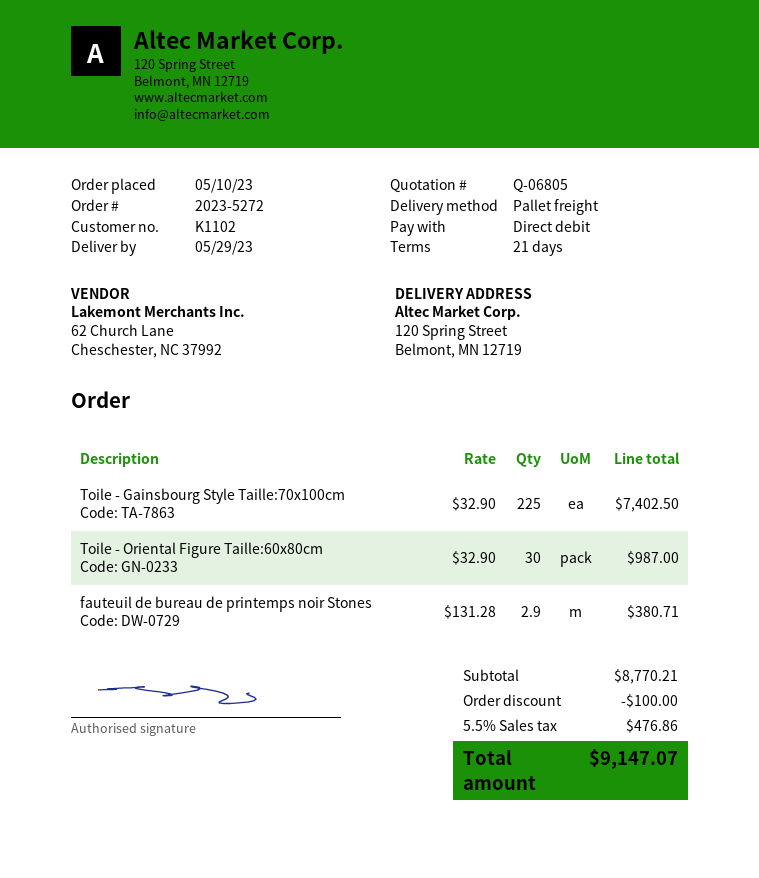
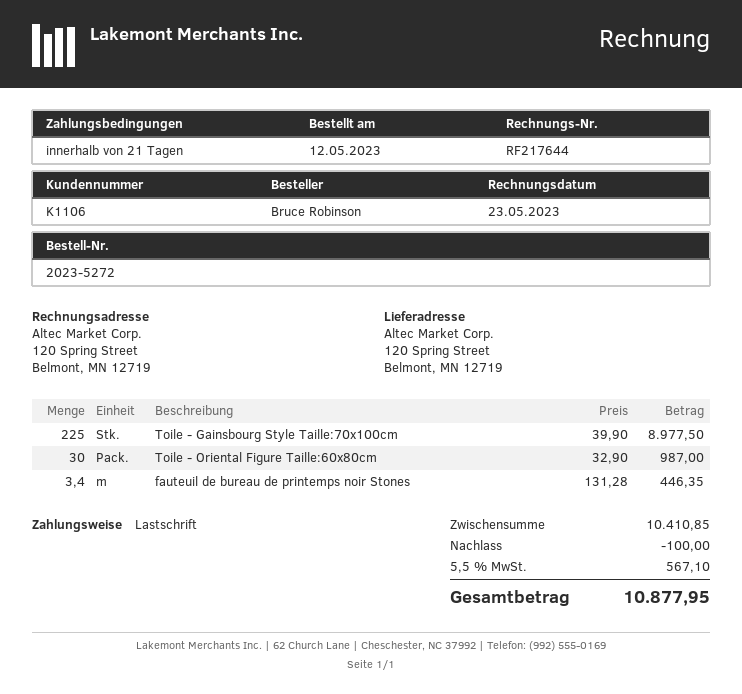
order date: 2023-05-10 -> 2023-05-12
customer number: K1102 -> K1106
Toile - Gainsbourg Style Taille:70x100cm: 225 x 32.90 = 7402.50 -> 225 x 39.90 = 8977.50
fauteuil de bureau de printemps noir Stones: 2.9 x 131.28 = 380.71 -> 3.4 x 131.28 = 446.35
subtotal: 8770.21 -> 10410.85
tax: 5.5% = 476.86 -> 5.5% = 567.10
total: 9147.07 -> 10877.95

